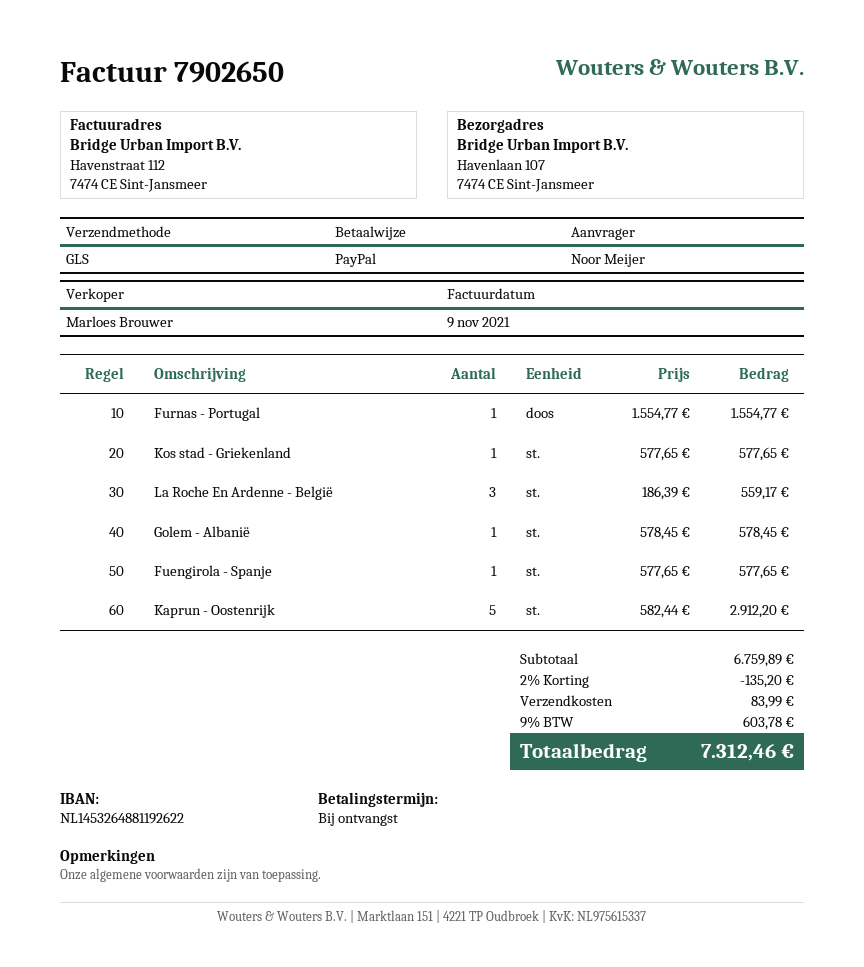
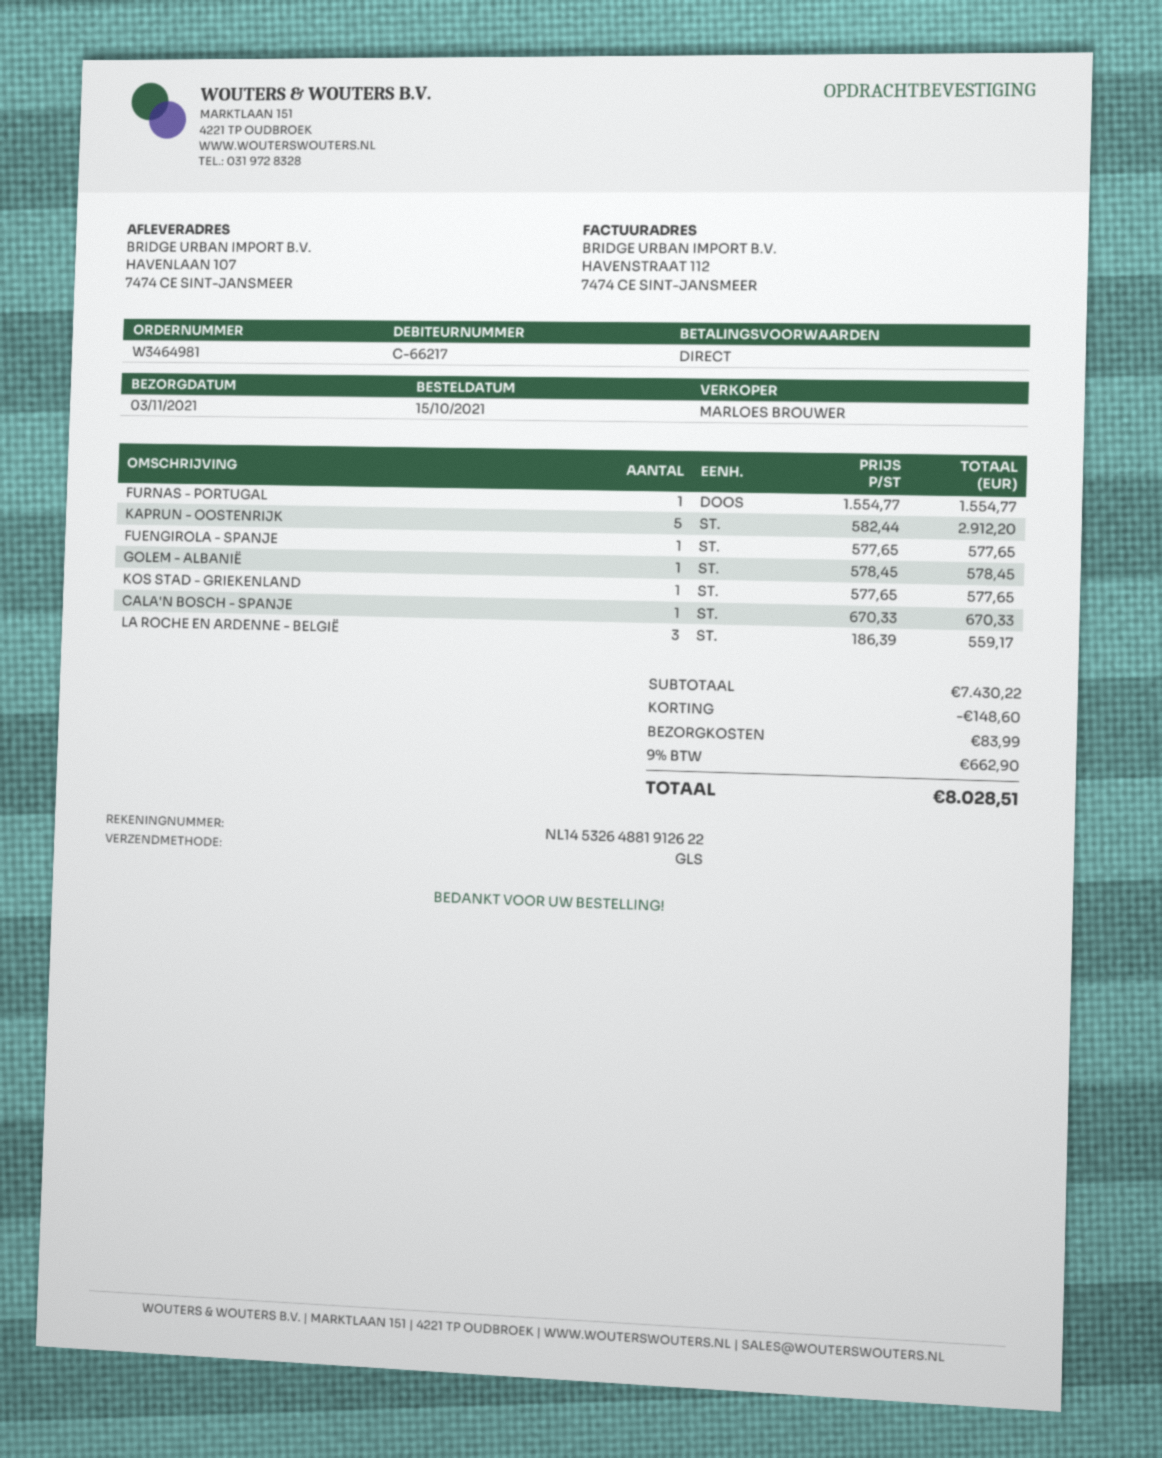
bank account: NL1453264881192622 -> NL1453264881912622
CALA'N BOSCH - SPANJE: none -> 1 x 670.33 = 670.33
subtotal: 6759.89 -> 7430.22
discount: 135.20 -> 148.60
tax: 9% = 603.78 -> 9% = 662.90
total: 7312.46 -> 8028.51

